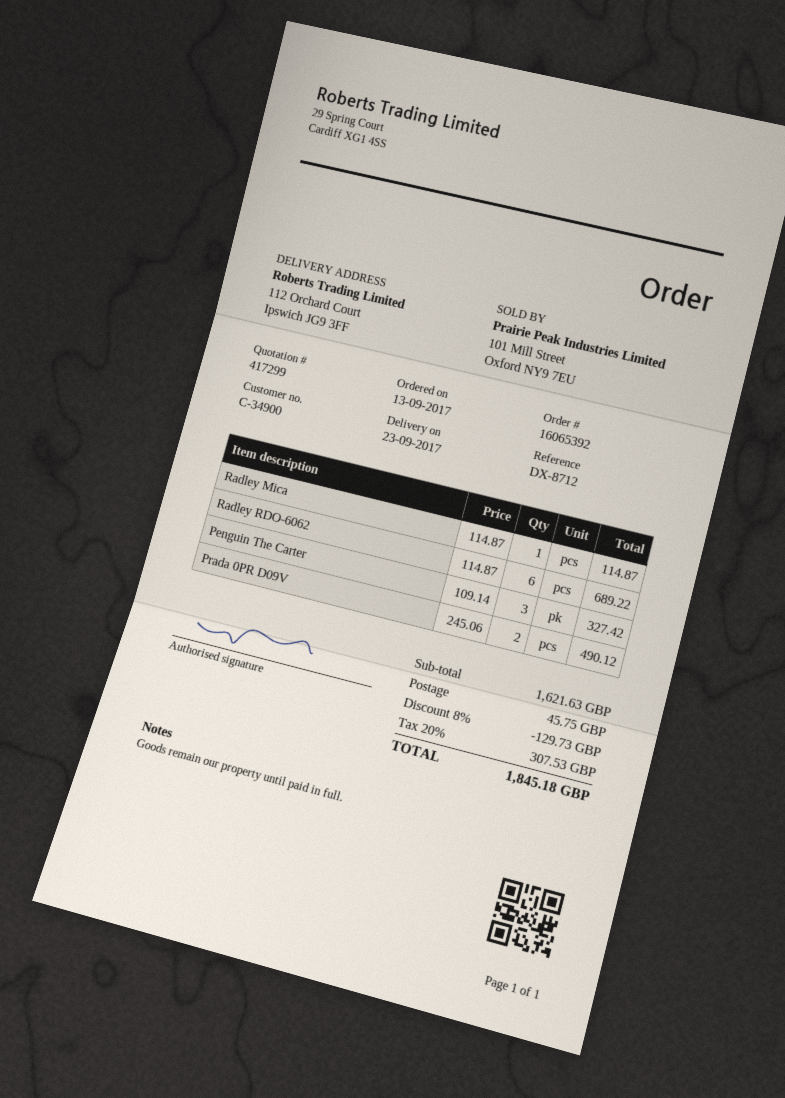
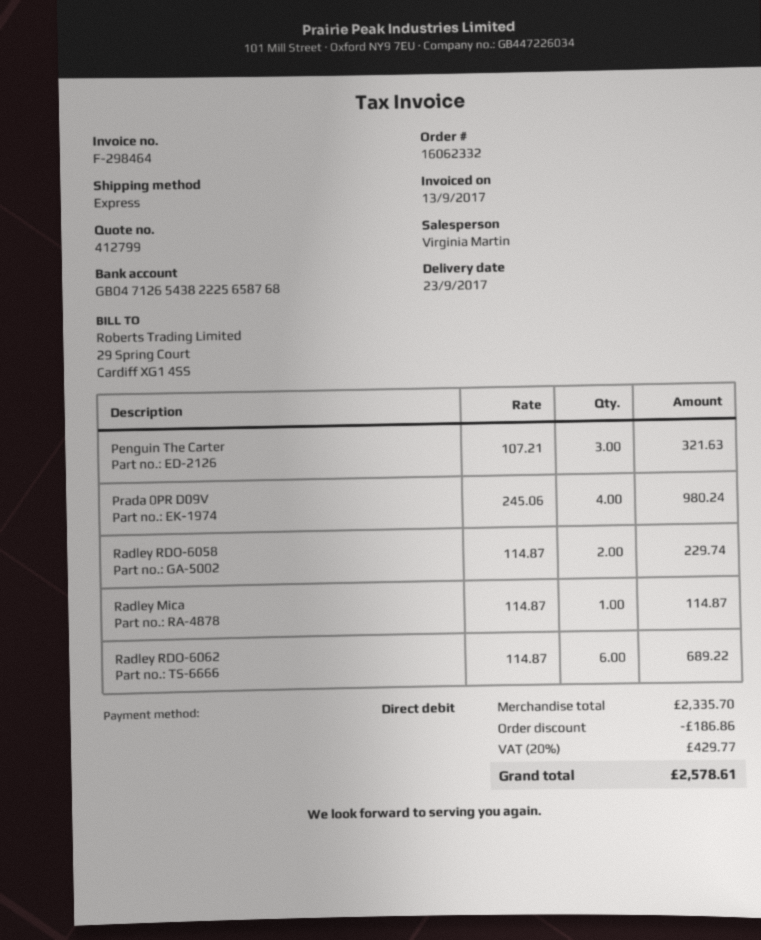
quote number: 417299 -> 412799
order number: 16065392 -> 16062332
Penguin The Carter: 3 x 109.14 = 327.42 -> 3 x 107.21 = 321.63
Prada 0PR D09V: 2 x 245.06 = 490.12 -> 4 x 245.06 = 980.24
Radley RDO-6058: none -> 2 x 114.87 = 229.74
subtotal: 1621.63 -> 2335.70
discount: 129.73 -> 186.86
shipping: 45.75 -> none
tax: 20% = 307.53 -> 20% = 429.77
total: 1845.18 -> 2578.61

